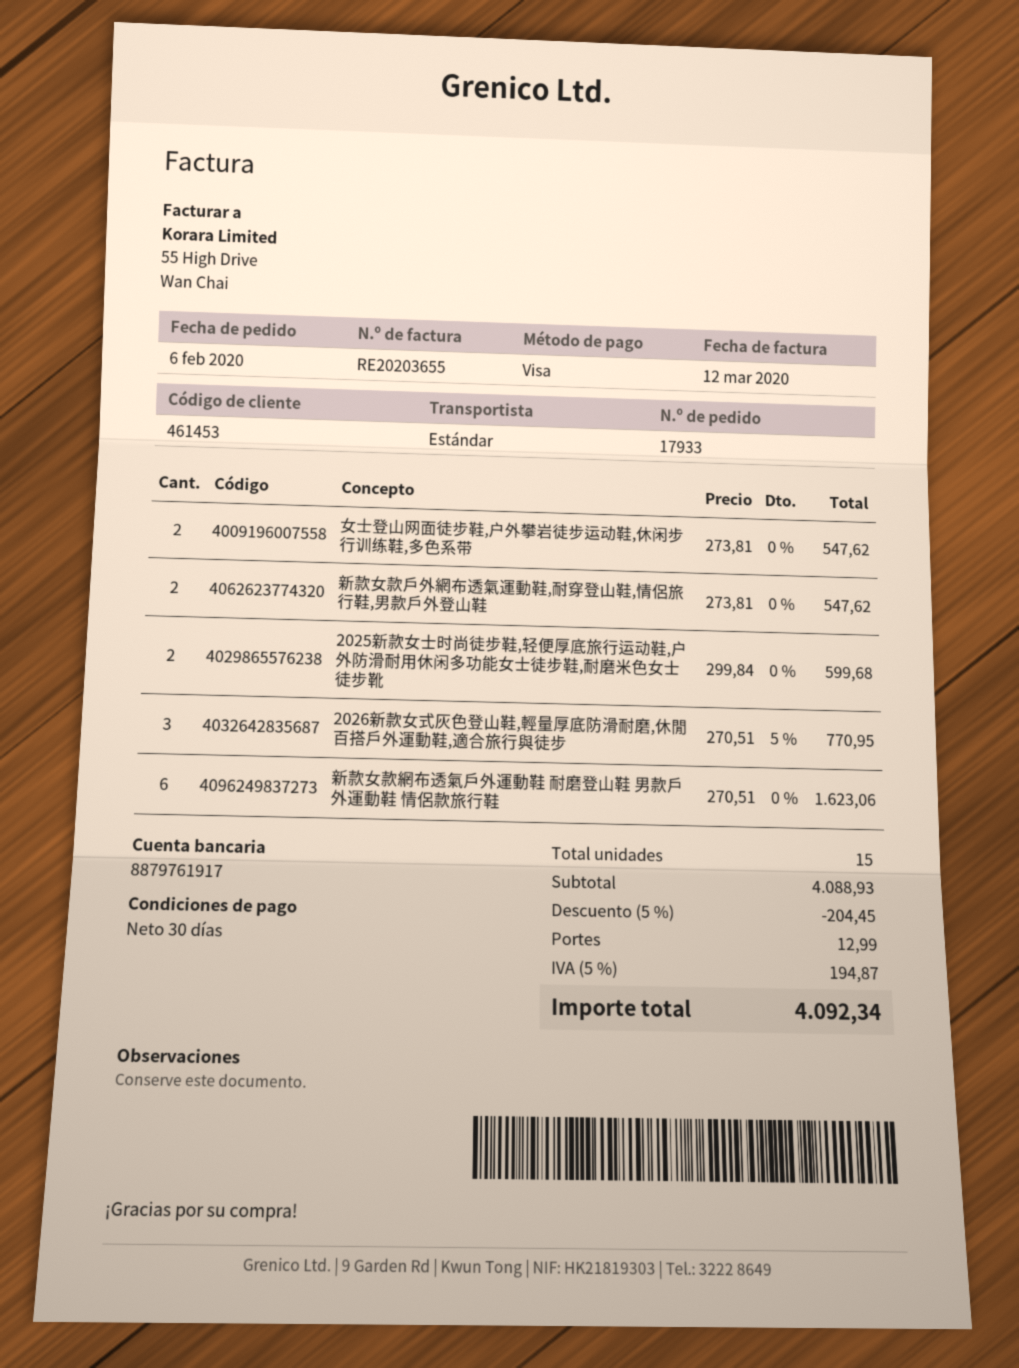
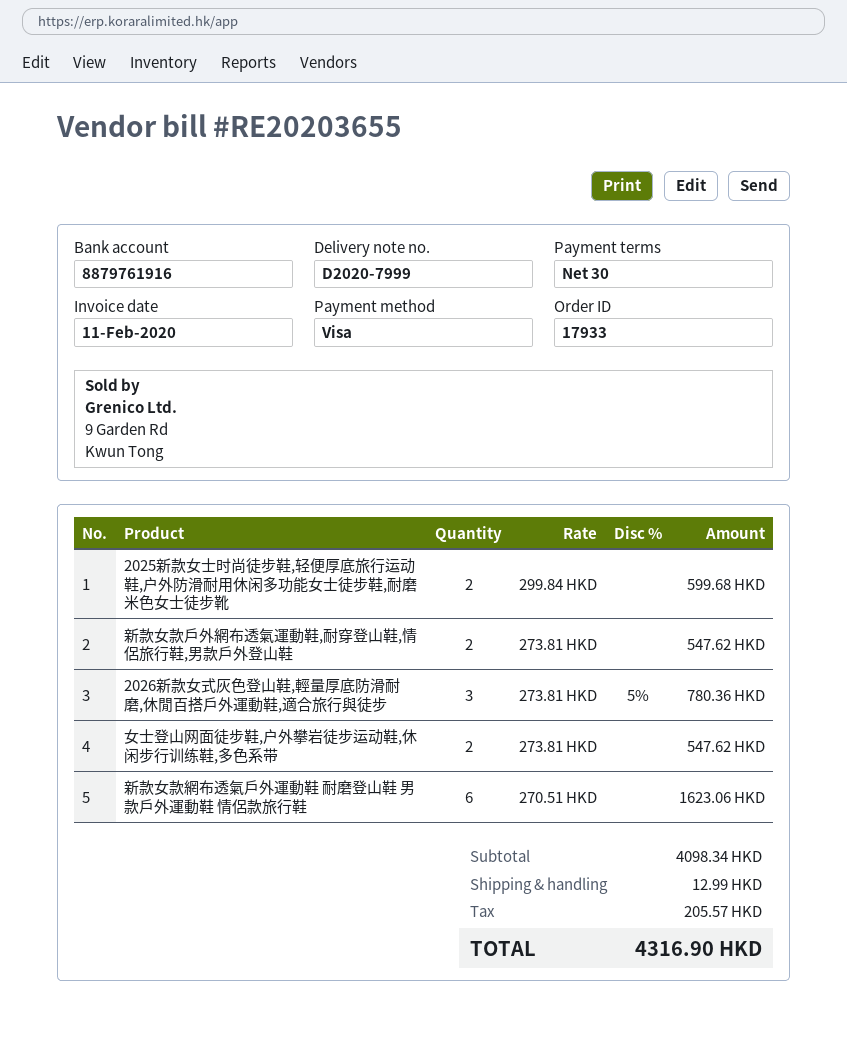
invoice date: 2020-03-12 -> 2020-02-11
bank account: 8879761917 -> 8879761916
2026新款女式灰色登山鞋,輕量厚底防滑耐磨,休閒百搭戶外運動鞋,適合旅行與徒步: 3 x 270.51 - 5% = 770.95 -> 3 x 273.81 - 5% = 780.36
subtotal: 4088.93 -> 4098.34
discount: 5% = 204.45 -> none
tax: 194.87 -> 205.57
total: 4092.34 -> 4316.90

